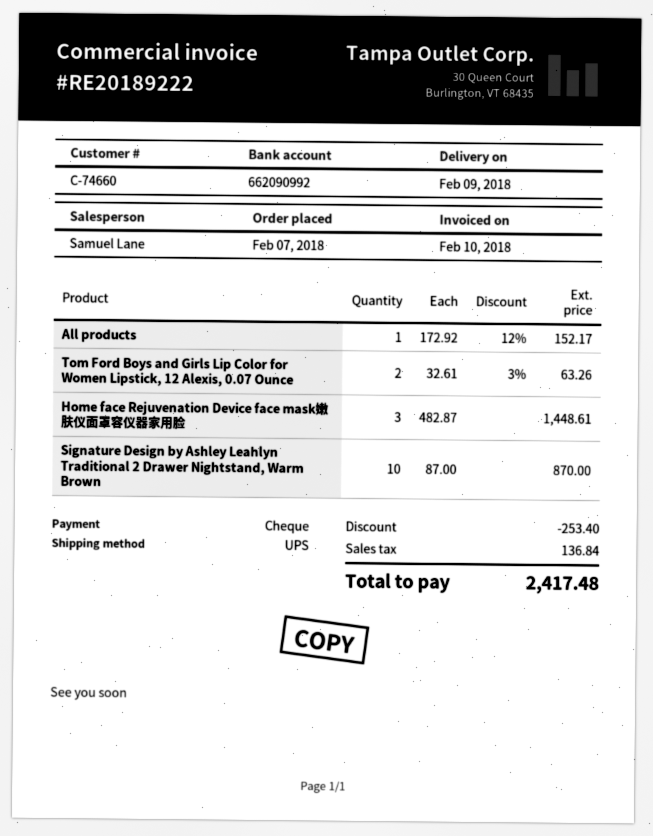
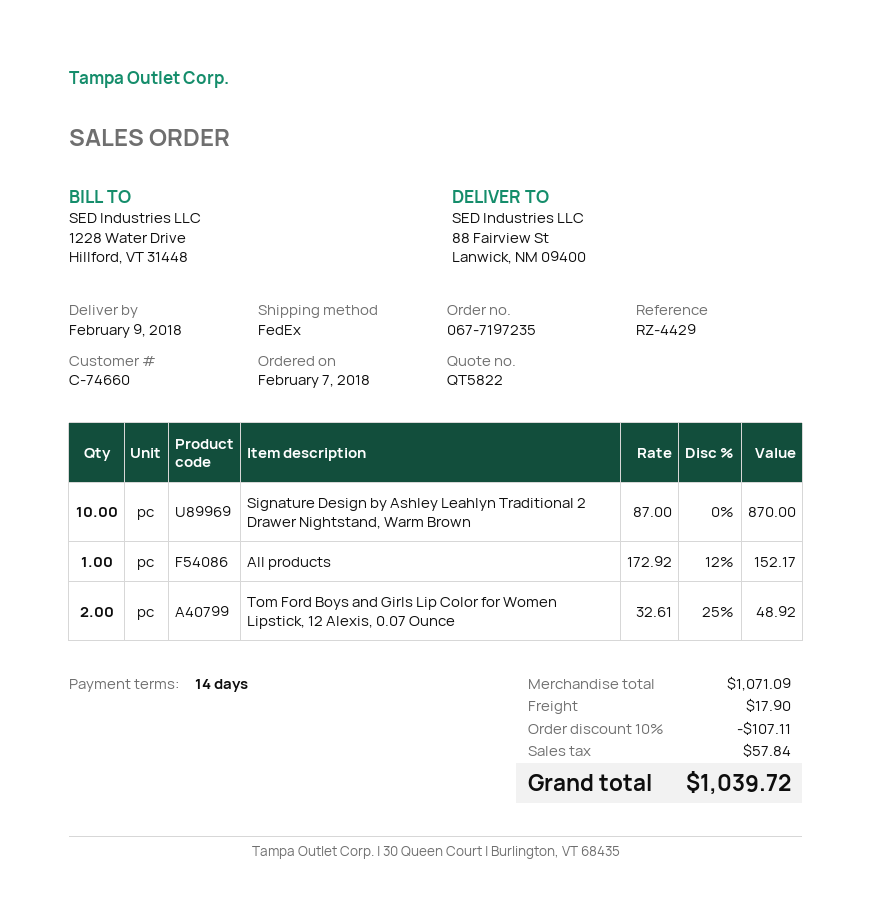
shipping method: UPS -> FedEx
Tom Ford Boys and Girls Lip Color for Women Lipstick, 12 Alexis, 0.07 Ounce: 2 x 32.61 - 3% = 63.26 -> 2 x 32.61 - 25% = 48.92
Home face Rejuvenation Device face mask嫩肤仪面罩容仪器家用脸: 3 x 482.87 = 1448.61 -> none
discount: 253.40 -> 107.11
shipping: none -> 17.90
tax: 136.84 -> 57.84
total: 2417.48 -> 1039.72

